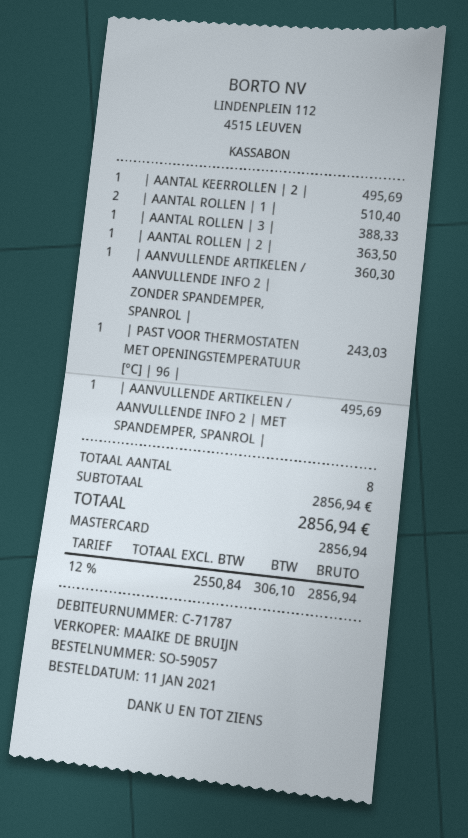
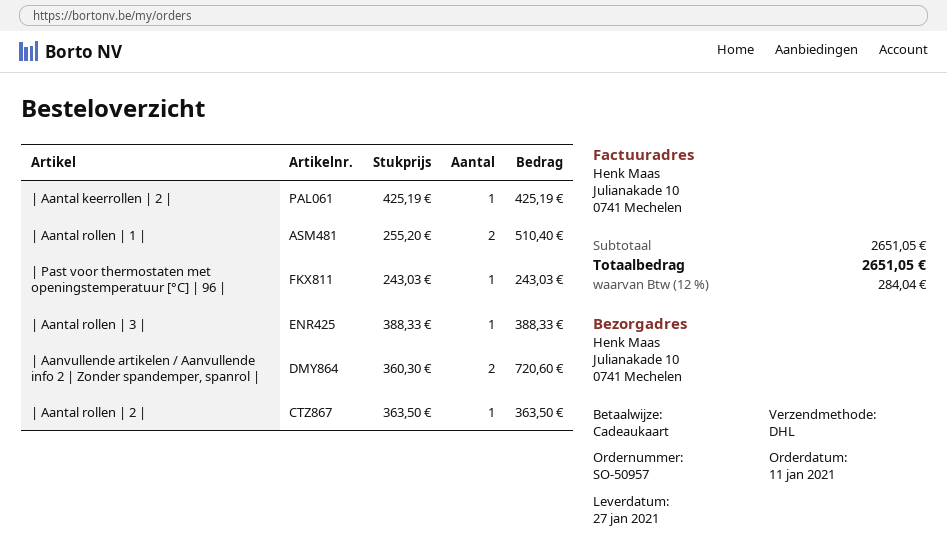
order number: SO-59057 -> SO-50957
payment method: Mastercard -> gift card
| AANTAL KEERROLLEN | 2 |: 1 for 495.69 -> 1 for 425.19
| AANVULLENDE ARTIKELEN / AANVULLENDE INFO 2 | ZONDER SPANDEMPER, SPANROL |: 1 for 360.30 -> 2 for 720.60
| AANVULLENDE ARTIKELEN / AANVULLENDE INFO 2 | MET SPANDEMPER, SPANROL |: 1 for 495.69 -> none
subtotal: 2856.94 -> 2651.05
tax: 12% = 306.10 -> 12% = 284.04
total: 2856.94 -> 2651.05

